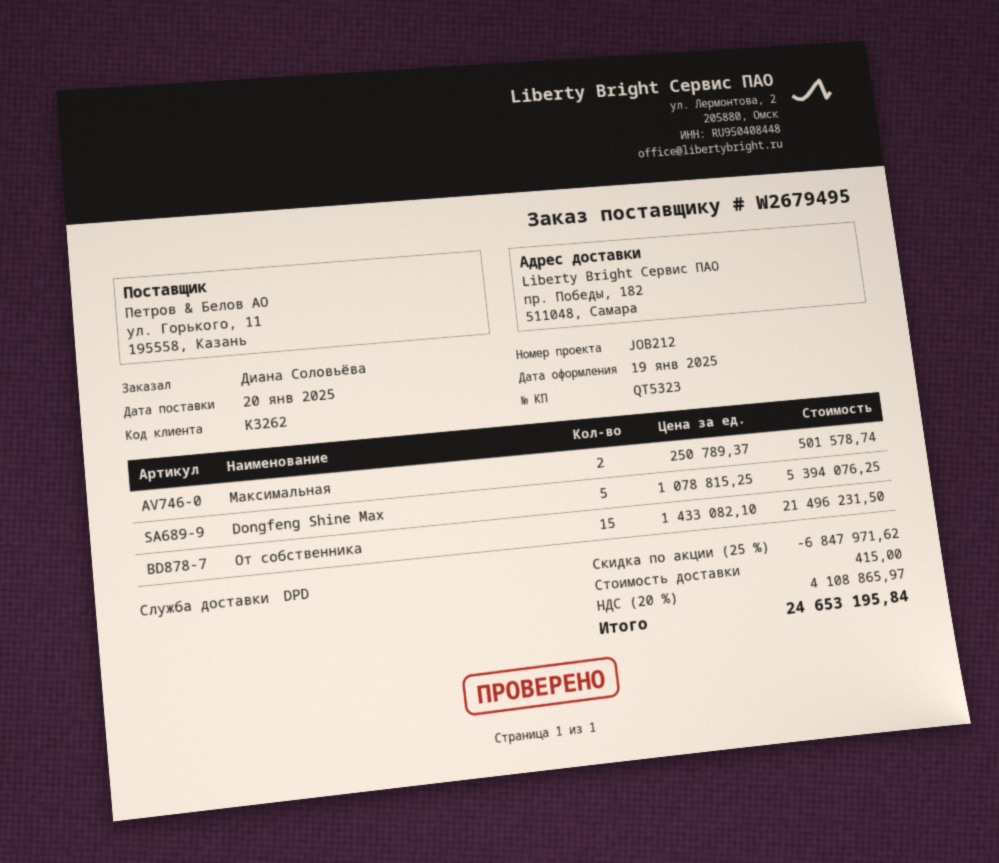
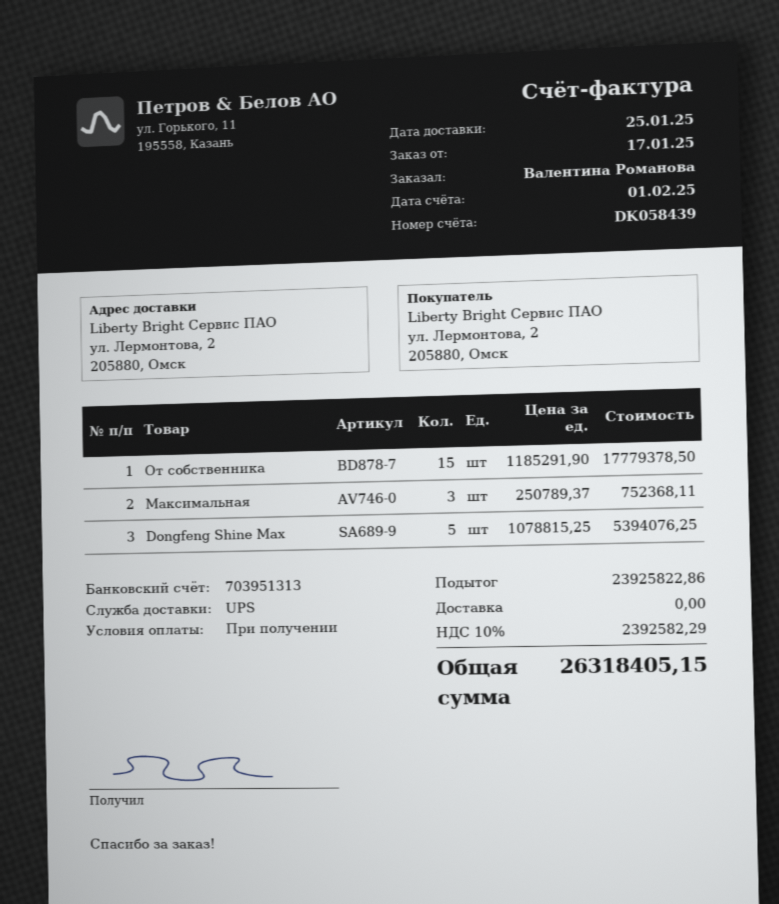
order date: 2025-01-19 -> 2025-01-17
delivery date: 2025-01-20 -> 2025-01-25
ordered by: Диана Соловьёва -> Валентина Романова
shipping method: DPD -> UPS
ship to: пр. Победы, 182, 511048, Самара -> ул. Лермонтова, 2, 205880, Омск
Максимальная: 2 x 250789.37 = 501578.74 -> 3 x 250789.37 = 752368.11
От собственника: 15 x 1433082.10 = 21496231.50 -> 15 x 1185291.90 = 17779378.50
discount: 25% = 6847971.62 -> none
shipping: 415.00 -> 0.00
tax: 20% = 4108865.97 -> 10% = 2392582.29
total: 24653195.84 -> 26318405.15

